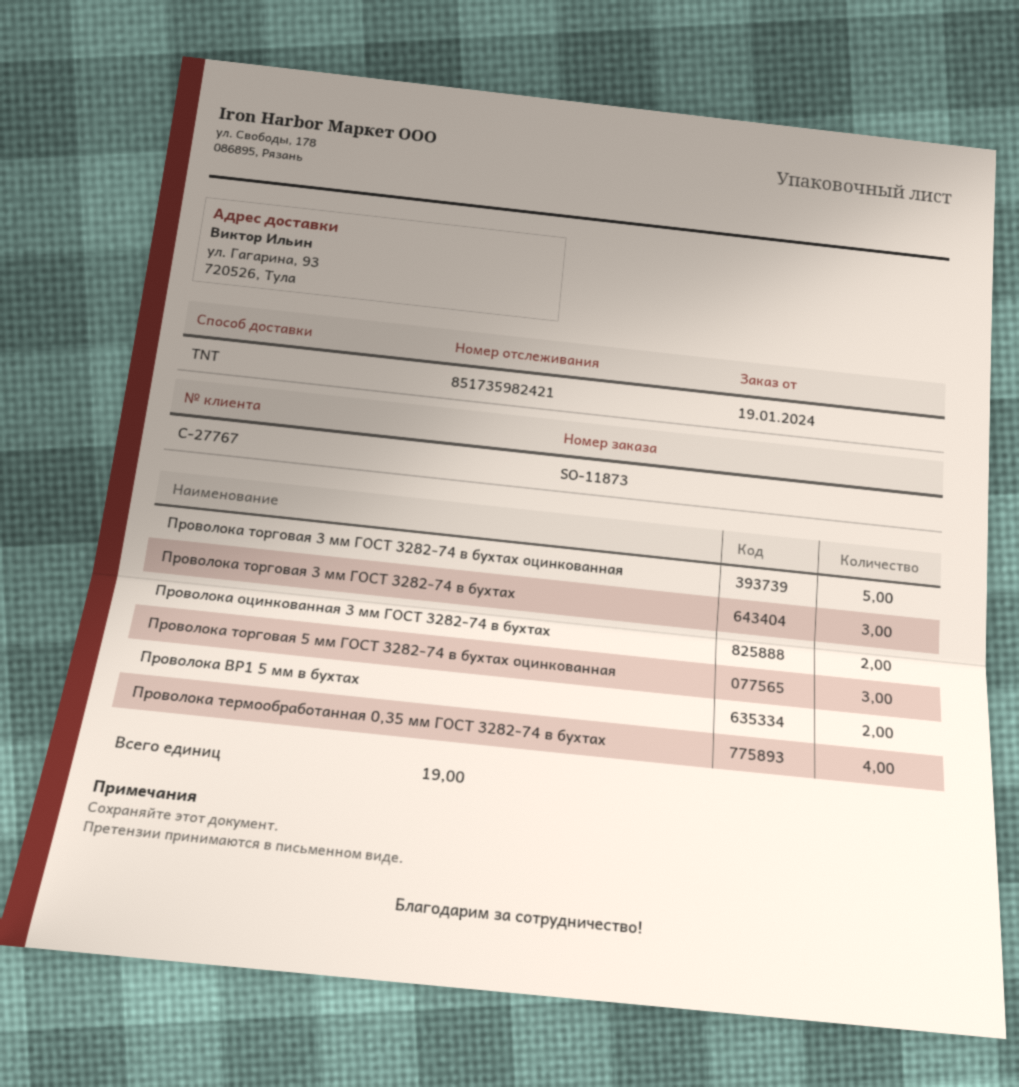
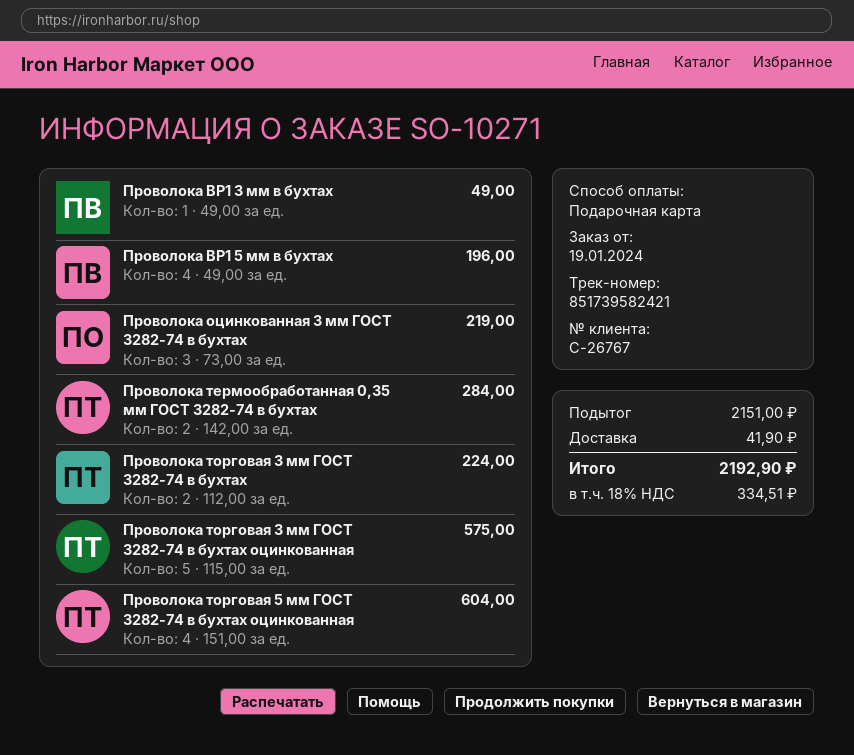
order number: SO-11873 -> SO-10271
customer number: C-27767 -> C-26767
tracking number: 851735982421 -> 851739582421
Проволока торговая 3 мм ГОСТ 3282-74 в бухтах: 3 -> 2
Проволока оцинкованная 3 мм ГОСТ 3282-74 в бухтах: 2 -> 3
Проволока торговая 5 мм ГОСТ 3282-74 в бухтах оцинкованная: 3 -> 4
Проволока ВР1 5 мм в бухтах: 2 -> 4
Проволока термообработанная 0,35 мм ГОСТ 3282-74 в бухтах: 4 -> 2
Проволока ВР1 3 мм в бухтах: none -> 1

